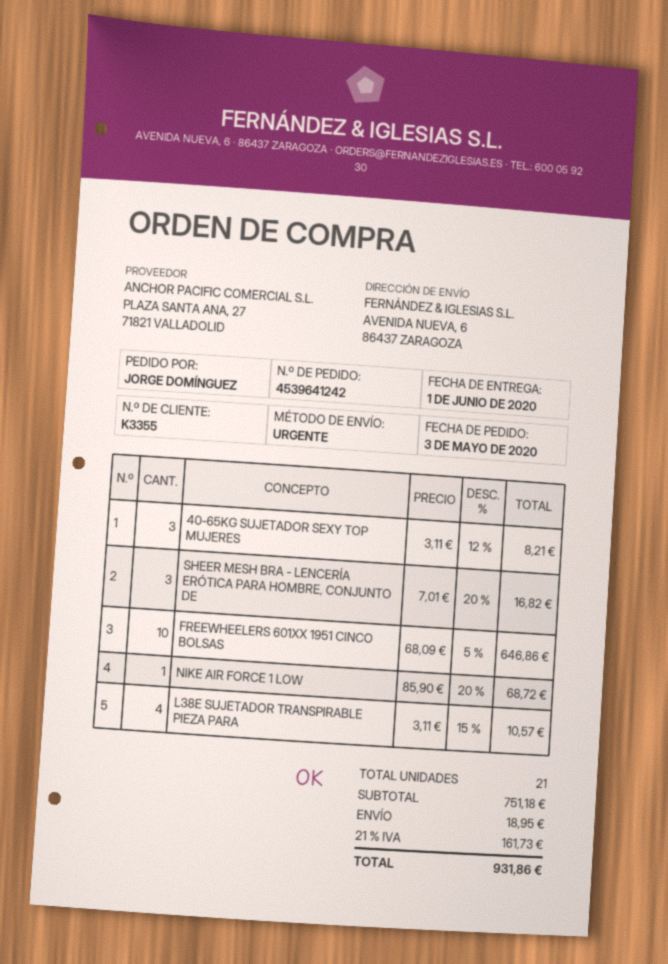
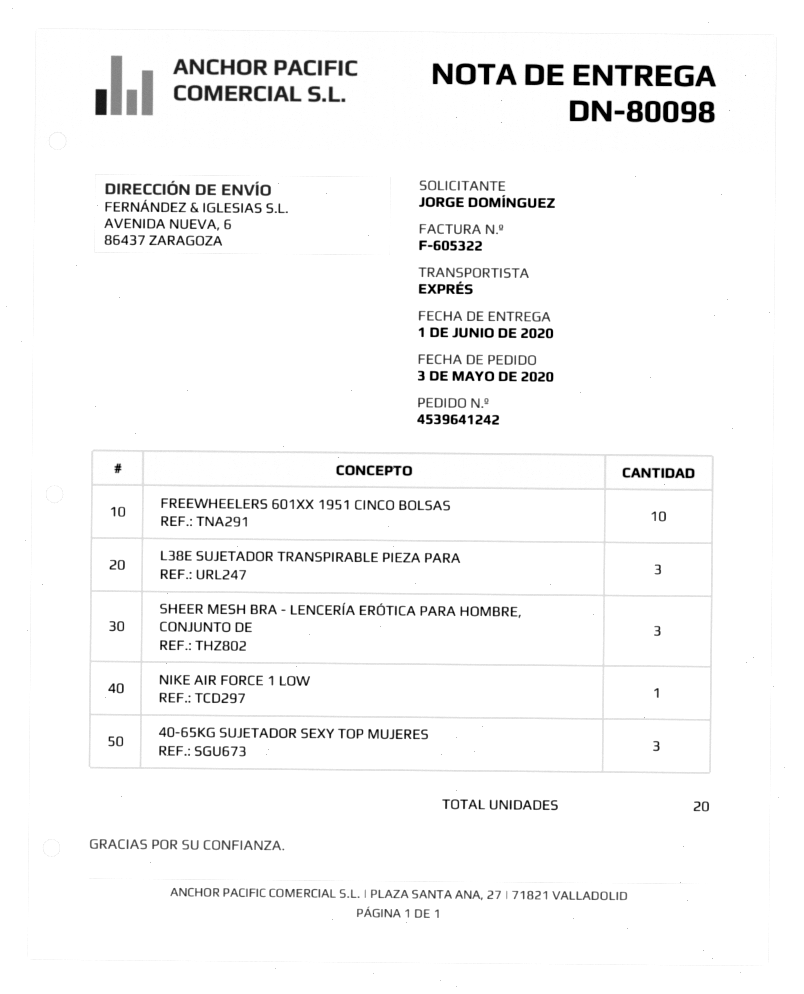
L38E SUJETADOR TRANSPIRABLE PIEZA PARA: 4 -> 3
total quantity: 21 -> 20

